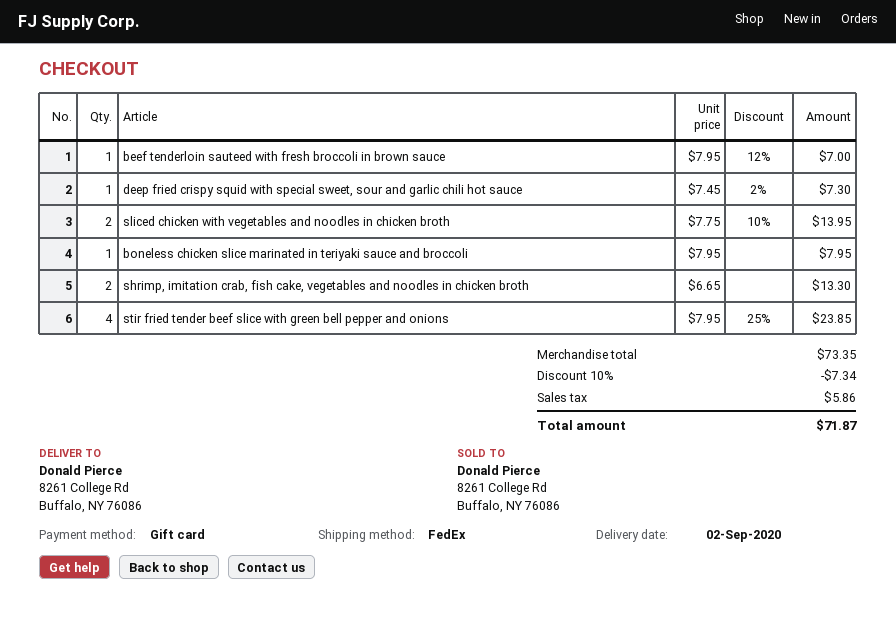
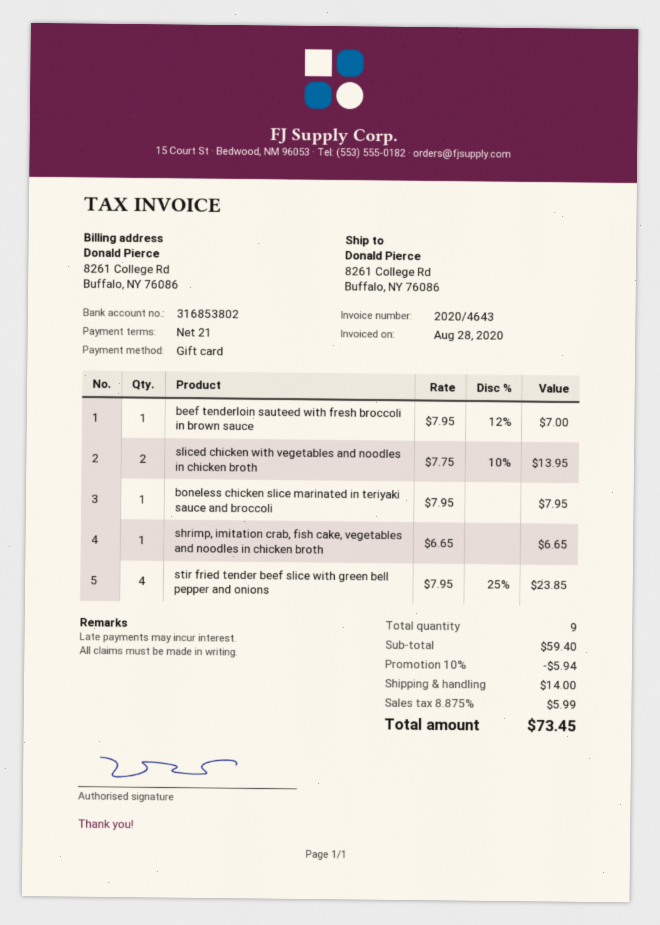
deep fried crispy squid with special sweet, sour and garlic chili hot sauce: 1 x 7.45 - 2% = 7.30 -> none
shrimp, imitation crab, fish cake, vegetables and noodles in chicken broth: 2 x 6.65 = 13.30 -> 1 x 6.65 = 6.65
subtotal: 73.35 -> 59.40
discount: 10% = 7.34 -> 10% = 5.94
shipping: none -> 14.00
tax: 5.86 -> 5.99
total: 71.87 -> 73.45

